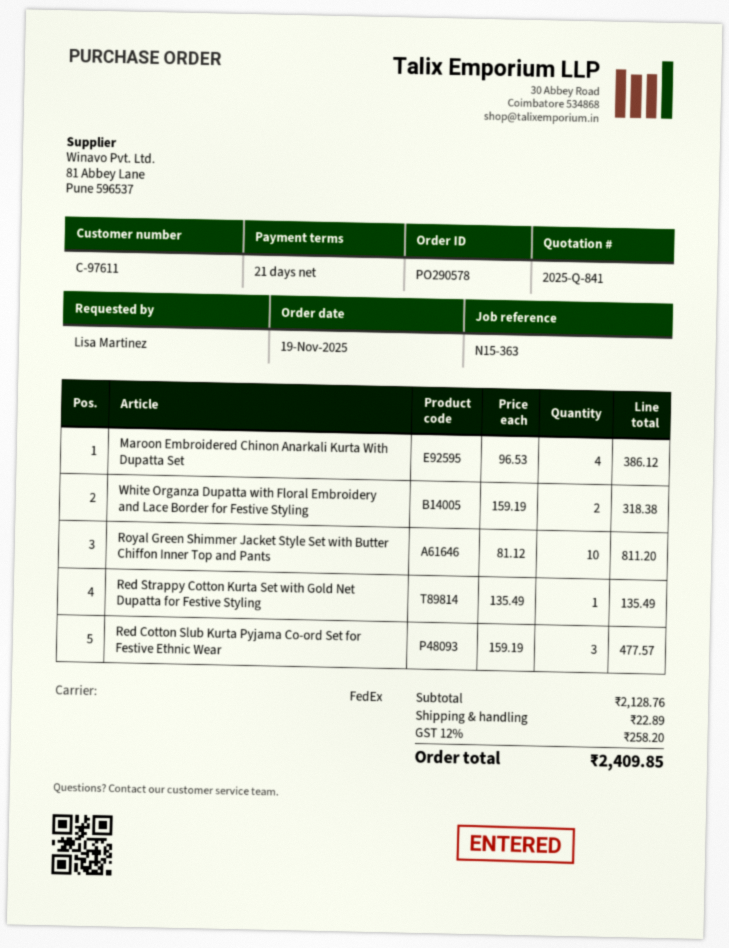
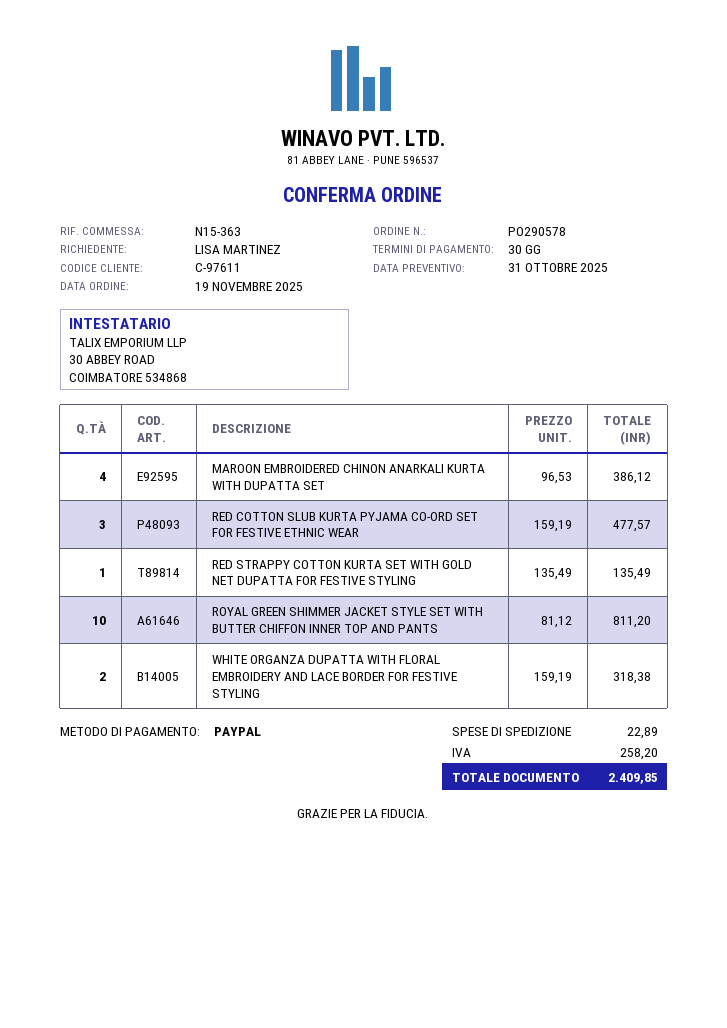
payment terms: 21 days -> 30 days

